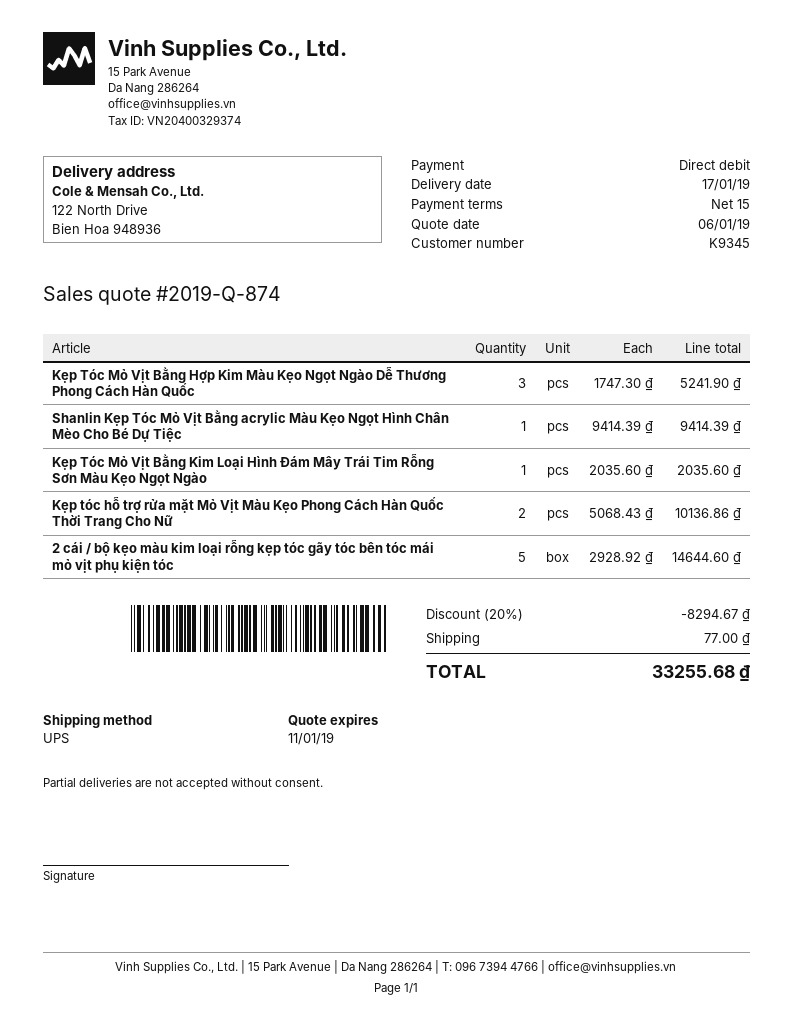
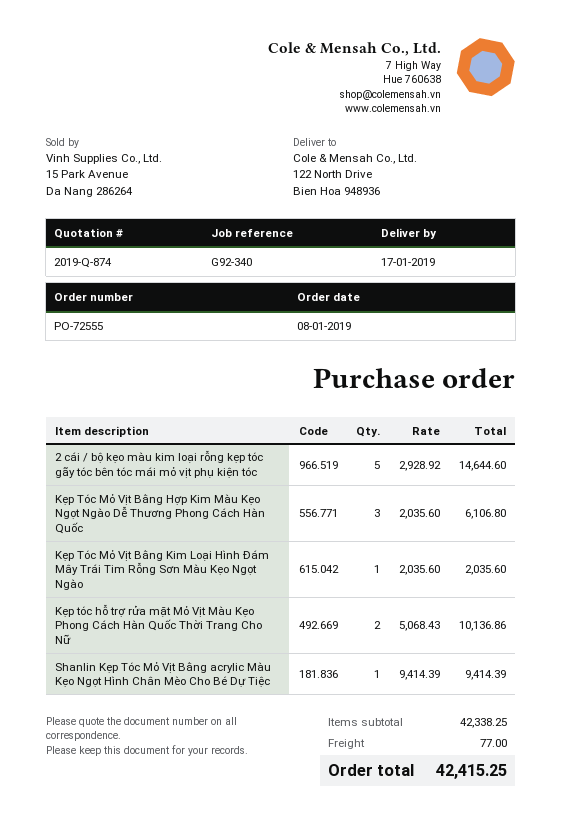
Kẹp Tóc Mỏ Vịt Bằng Hợp Kim Màu Kẹo Ngọt Ngào Dễ Thương Phong Cách Hàn Quốc: 3 x 1747.30 = 5241.90 -> 3 x 2035.60 = 6106.80
discount: 20% = 8294.67 -> none
total: 33255.68 -> 42415.25

